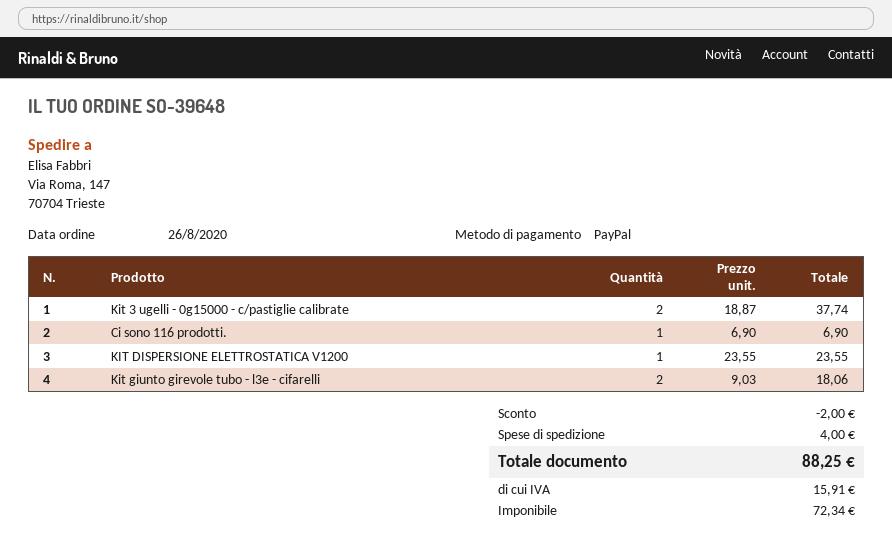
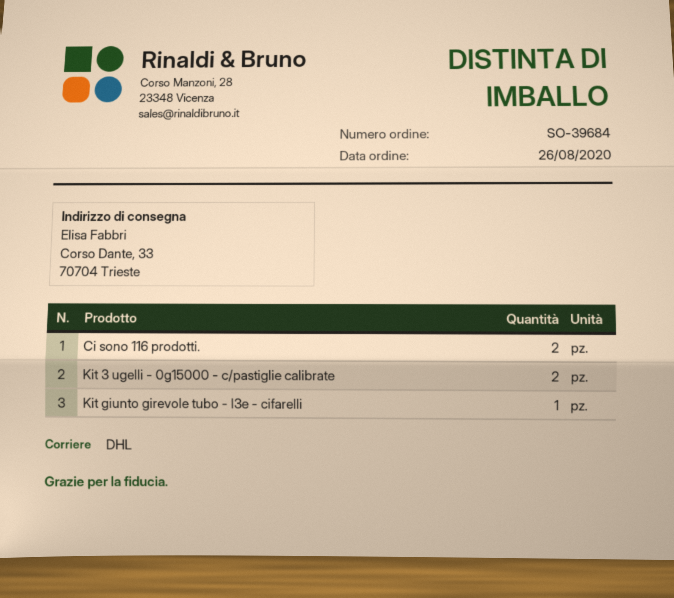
order number: SO-39648 -> SO-39684
ship to: Via Roma, 147, 70704 Trieste -> Corso Dante, 33, 70704 Trieste
Ci sono 116 prodotti.: 1 -> 2
KIT DISPERSIONE ELETTROSTATICA V1200: 1 -> none
Kit giunto girevole tubo - l3e - cifarelli: 2 -> 1

